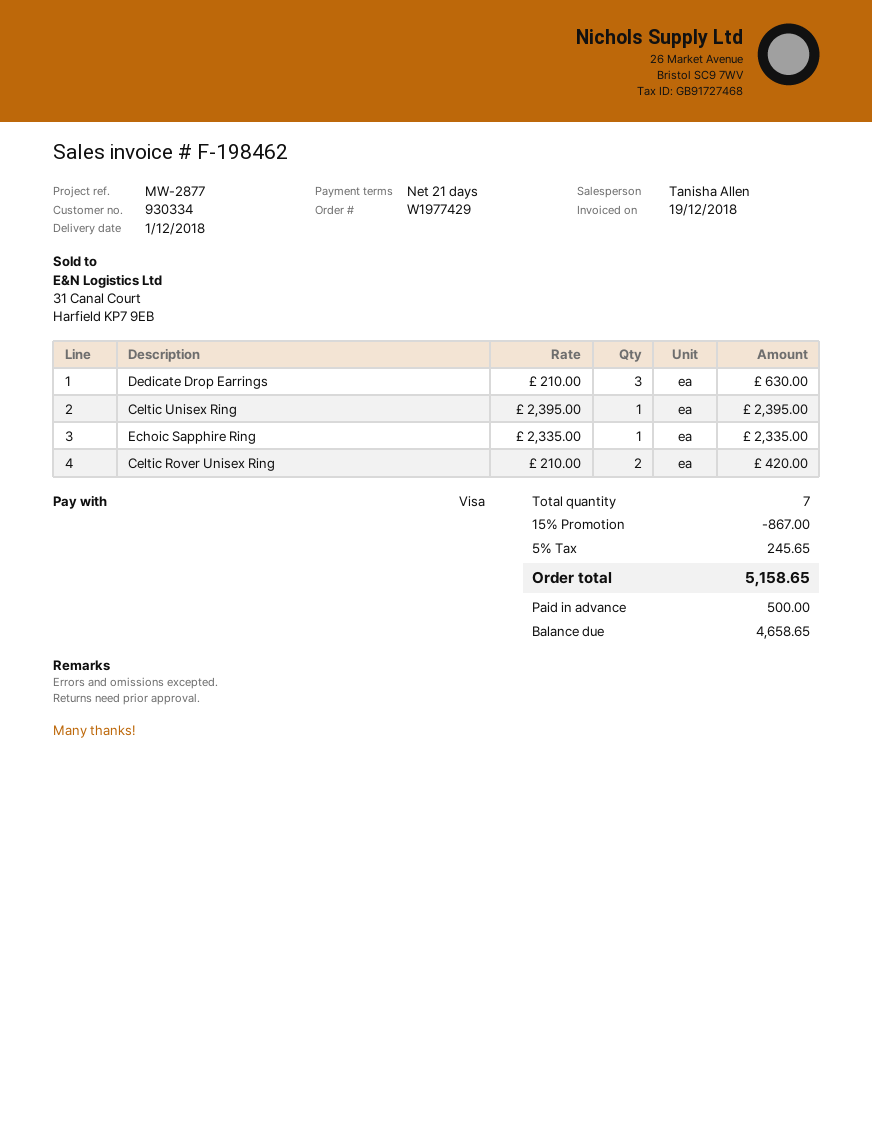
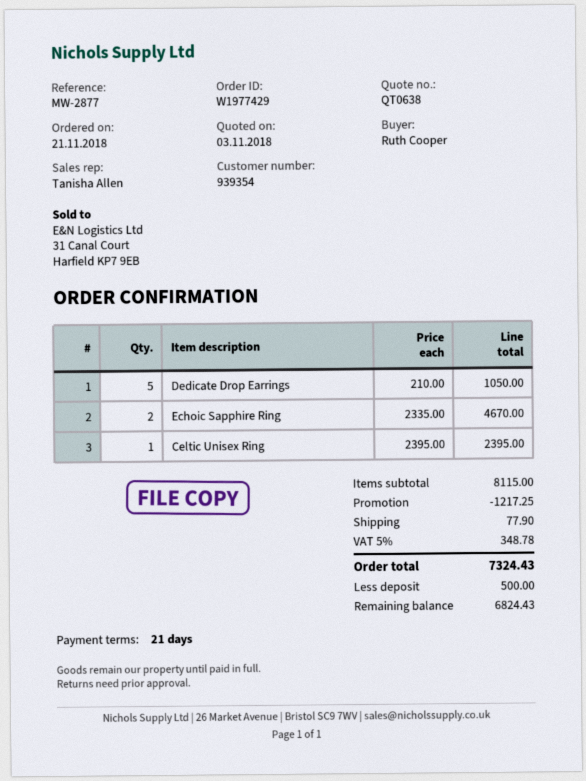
customer number: 930334 -> 939354
Dedicate Drop Earrings: 3 x 210.00 = 630.00 -> 5 x 210.00 = 1050.00
Echoic Sapphire Ring: 1 x 2335.00 = 2335.00 -> 2 x 2335.00 = 4670.00
Celtic Rover Unisex Ring: 2 x 210.00 = 420.00 -> none
discount: 867.00 -> 1217.25
shipping: none -> 77.90
tax: 5% = 245.65 -> 5% = 348.78
total: 5158.65 -> 7324.43
balance: 4658.65 -> 6824.43

